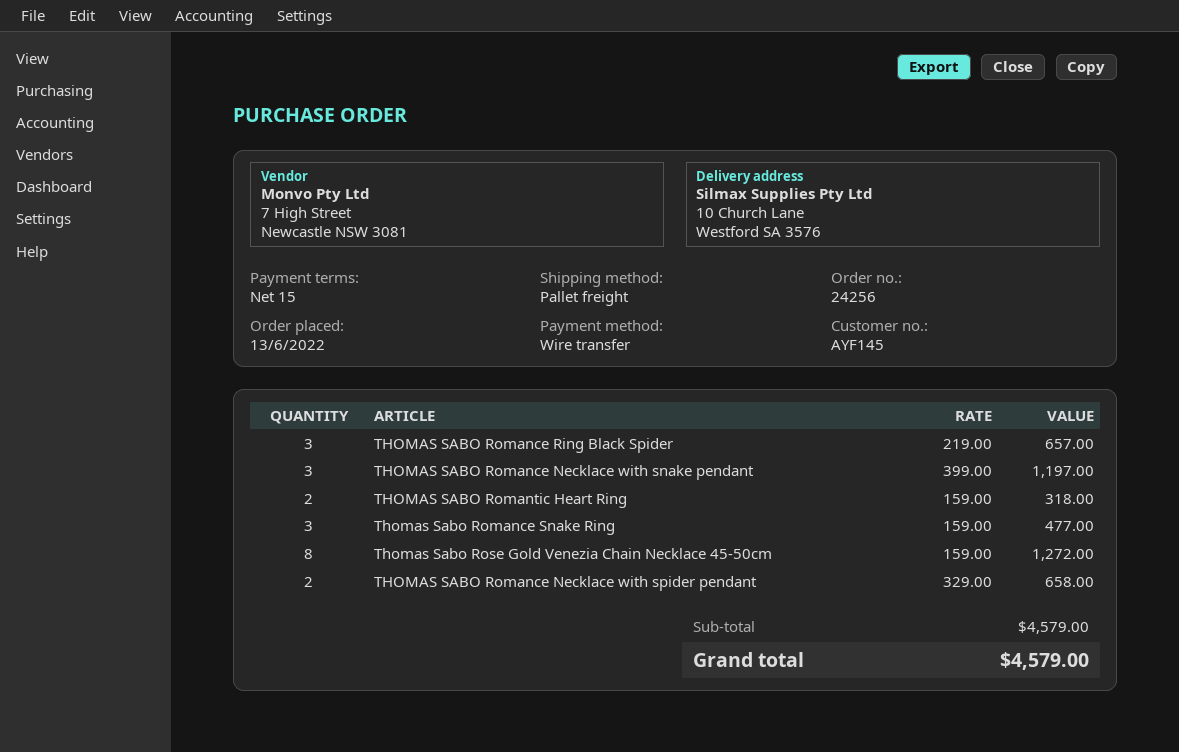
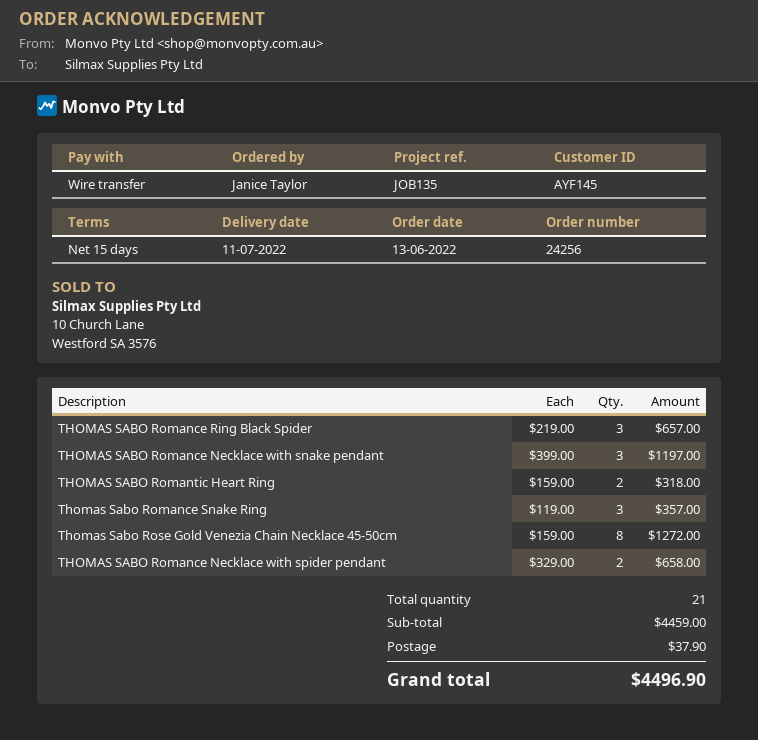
Thomas Sabo Romance Snake Ring: 3 x 159.00 = 477.00 -> 3 x 119.00 = 357.00
subtotal: 4579.00 -> 4459.00
shipping: none -> 37.90
total: 4579.00 -> 4496.90

